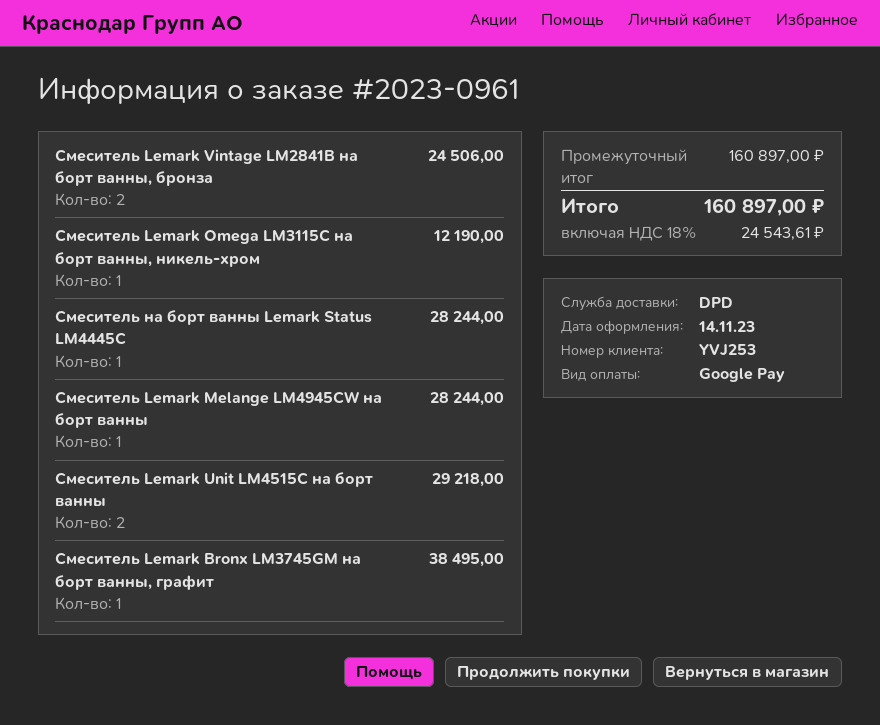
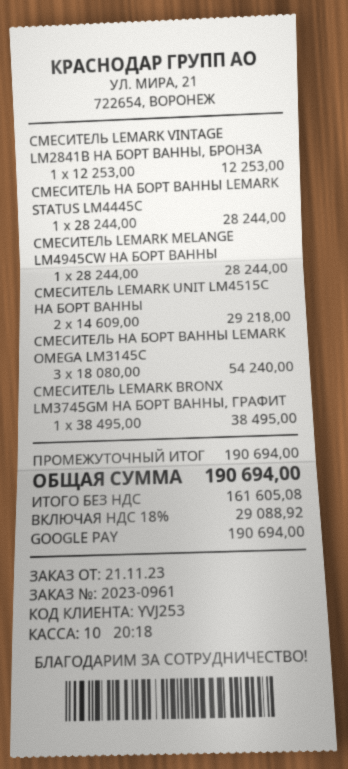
order date: 2023-11-14 -> 2023-11-21
Смеситель Lemark Vintage LM2841B на борт ванны, бронза: 2 for 24506.00 -> 1 for 12253.00
Смеситель Lemark Omega LM3115C на борт ванны, никель-хром: 1 for 12190.00 -> none
СМЕСИТЕЛЬ НА БОРТ ВАННЫ LEMARK OMEGA LM3145C: none -> 3 for 54240.00
subtotal: 160897.00 -> 190694.00
tax: 18% = 24543.61 -> 18% = 29088.92
total: 160897.00 -> 190694.00

